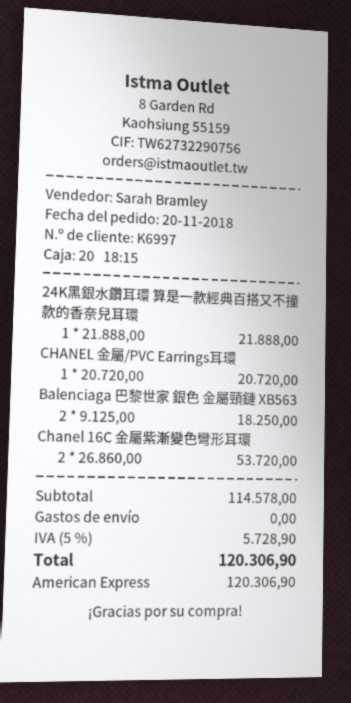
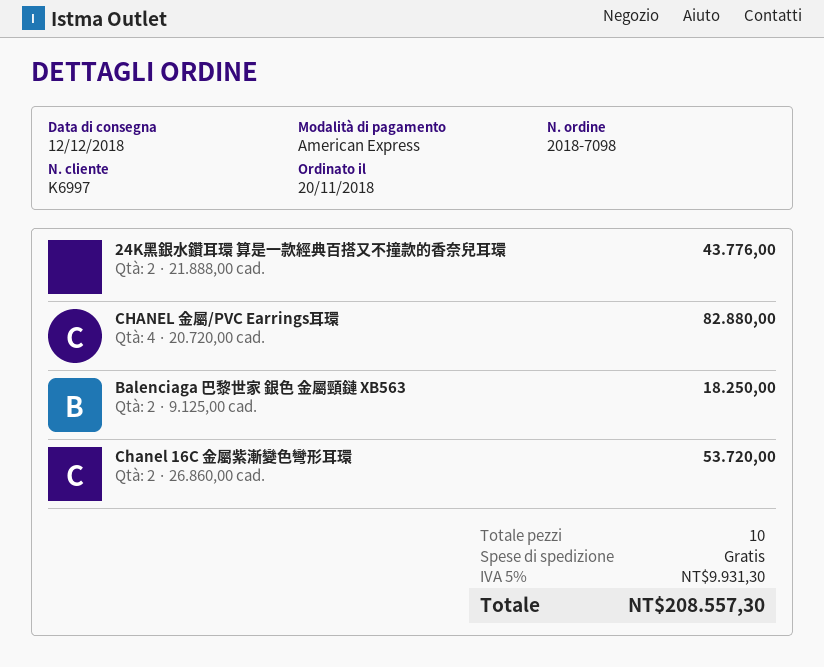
24K黑銀水鑽耳環 算是一款經典百搭又不撞款的香奈兒耳環: 1 x 21888.00 = 21888.00 -> 2 x 21888.00 = 43776.00
CHANEL 金屬/PVC Earrings耳環: 1 x 20720.00 = 20720.00 -> 4 x 20720.00 = 82880.00
tax: 5% = 5728.90 -> 5% = 9931.30
total: 120306.90 -> 208557.30

